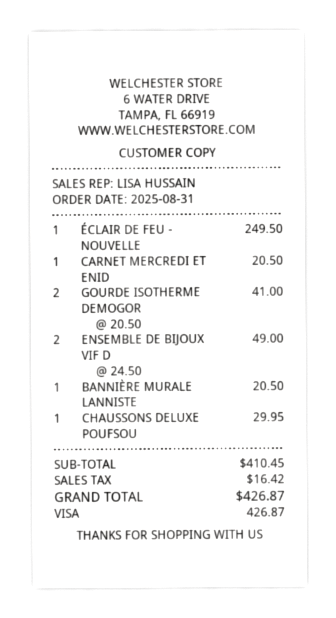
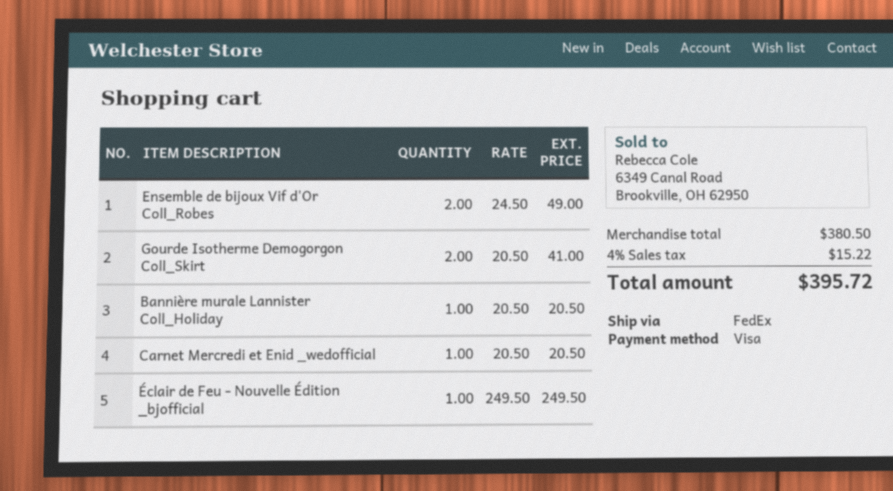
CHAUSSONS DELUXE POUFSOU: 1 x 29.95 = 29.95 -> none
subtotal: 410.45 -> 380.50
tax: 16.42 -> 15.22
total: 426.87 -> 395.72

